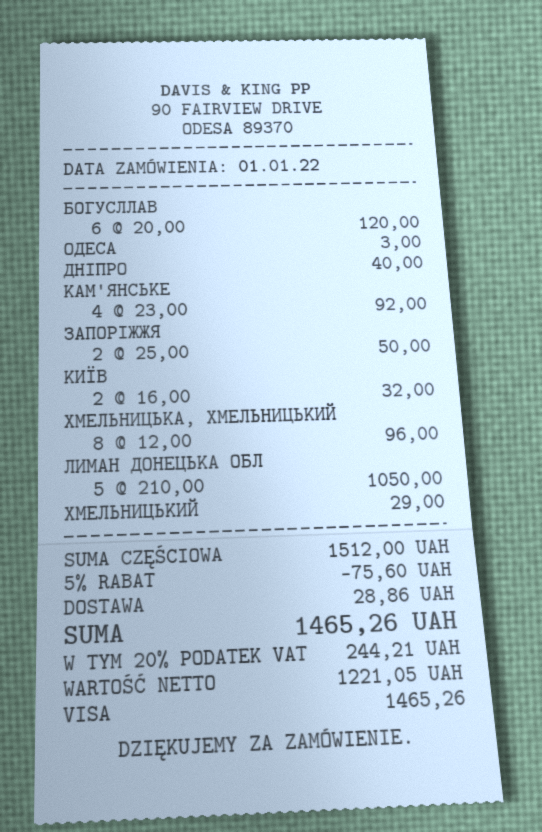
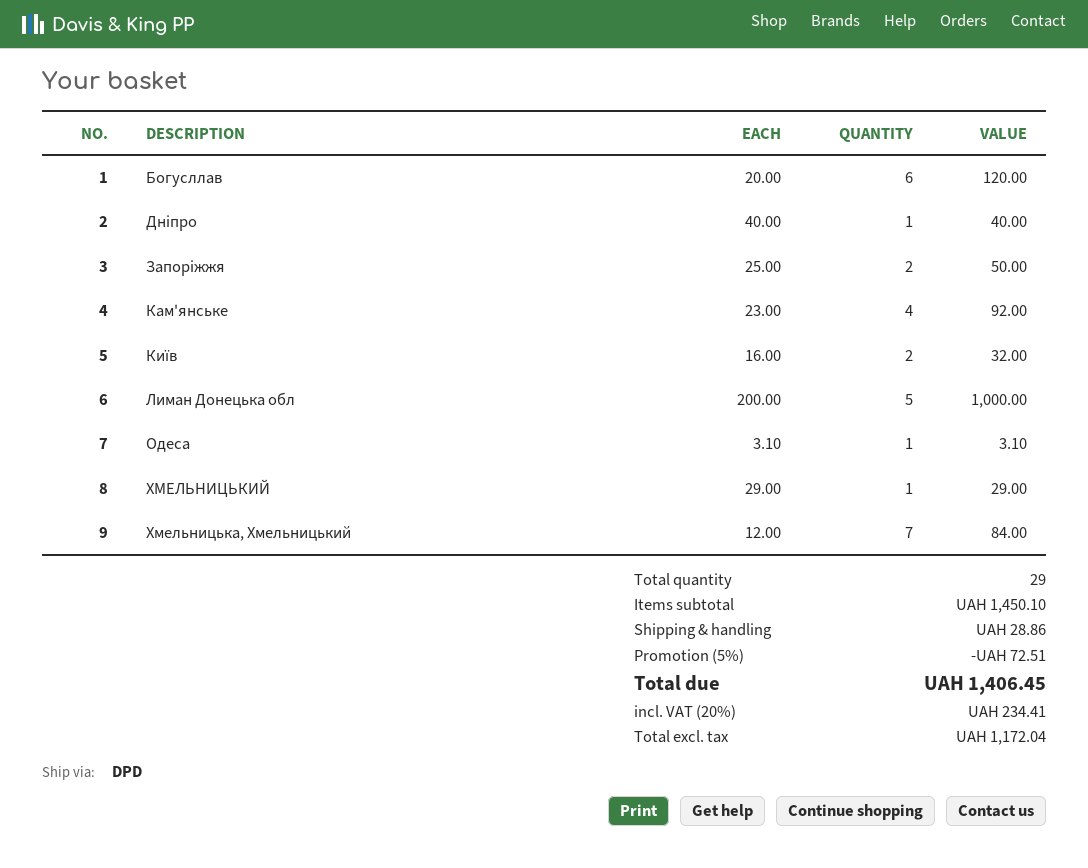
ОДЕСА: 1 x 3.00 = 3.00 -> 1 x 3.10 = 3.10
ХМЕЛЬНИЦЬКА, ХМЕЛЬНИЦЬКИЙ: 8 x 12.00 = 96.00 -> 7 x 12.00 = 84.00
ЛИМАН ДОНЕЦЬКА ОБЛ: 5 x 210.00 = 1050.00 -> 5 x 200.00 = 1000.00
subtotal: 1512.00 -> 1450.10
discount: 5% = 75.60 -> 5% = 72.51
net: 1221.05 -> 1172.04
tax: 20% = 244.21 -> 20% = 234.41
total: 1465.26 -> 1406.45

